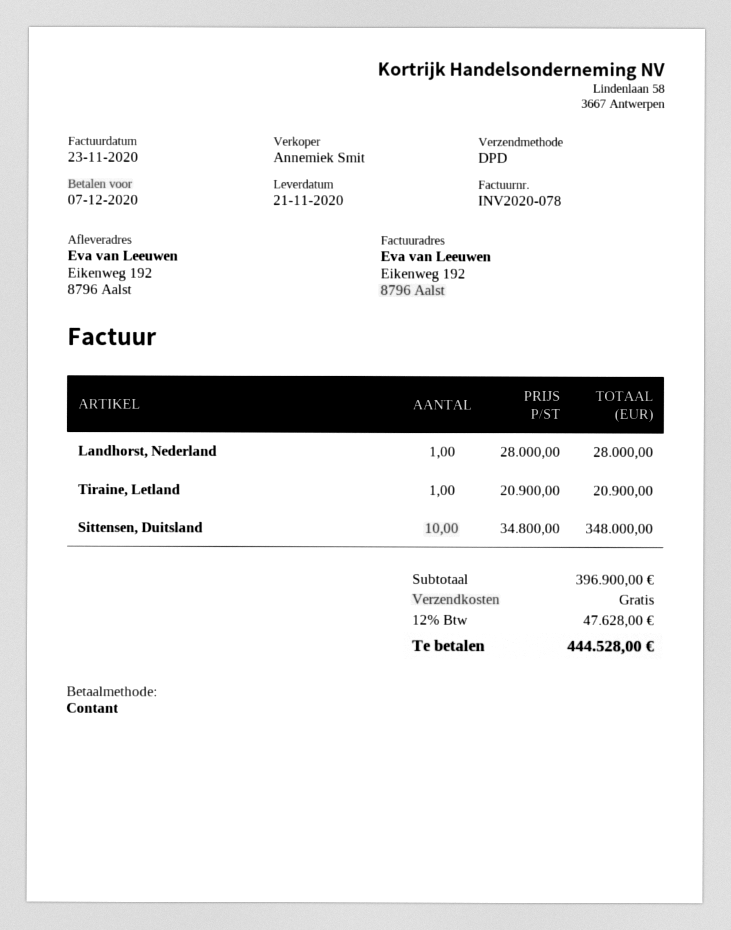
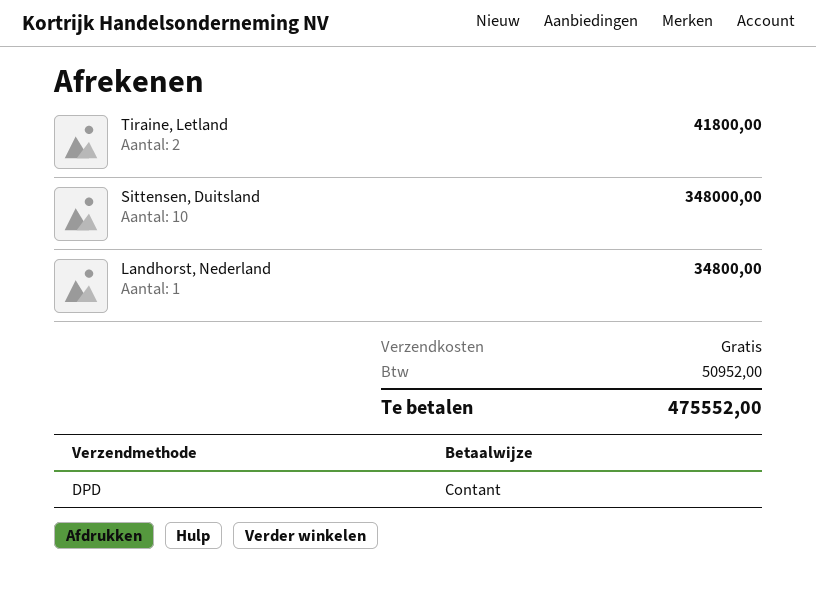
Landhorst, Nederland: 1 for 28000.00 -> 1 for 34800.00
Tiraine, Letland: 1 for 20900.00 -> 2 for 41800.00
tax: 47628.00 -> 50952.00
total: 444528.00 -> 475552.00

